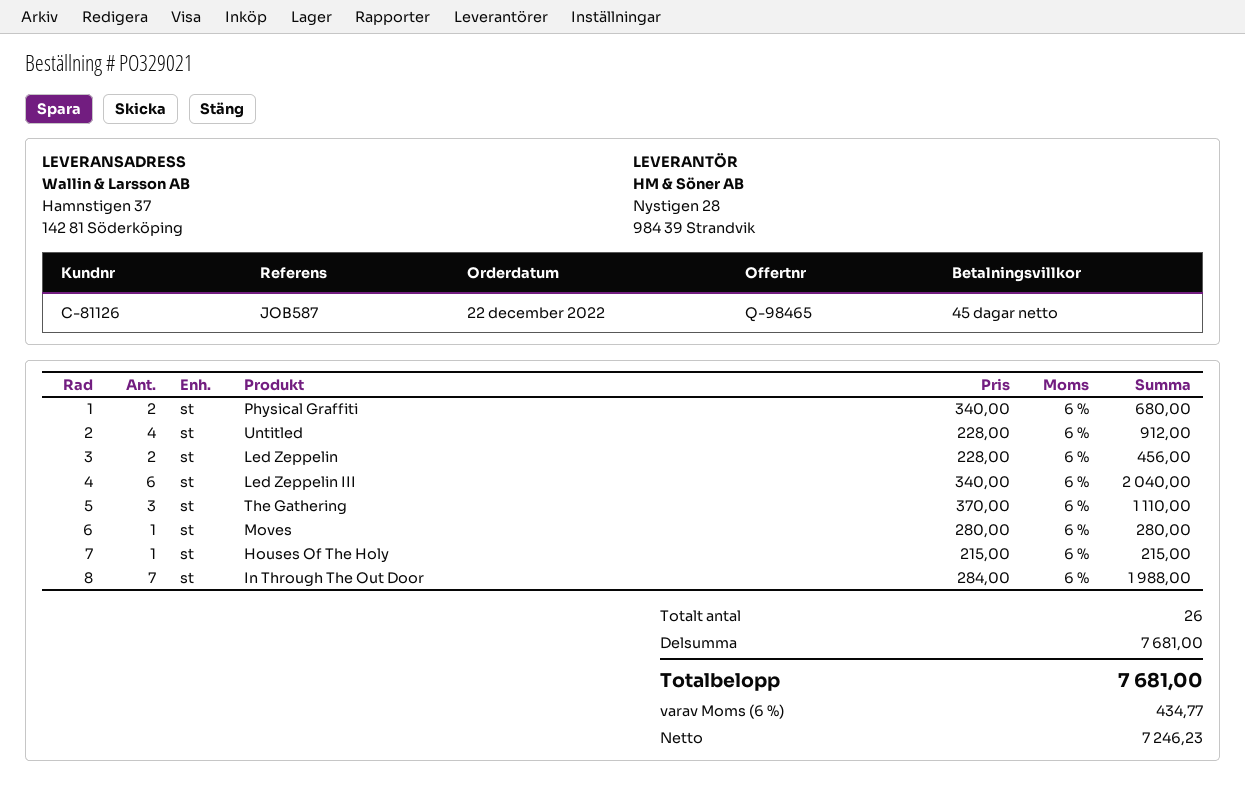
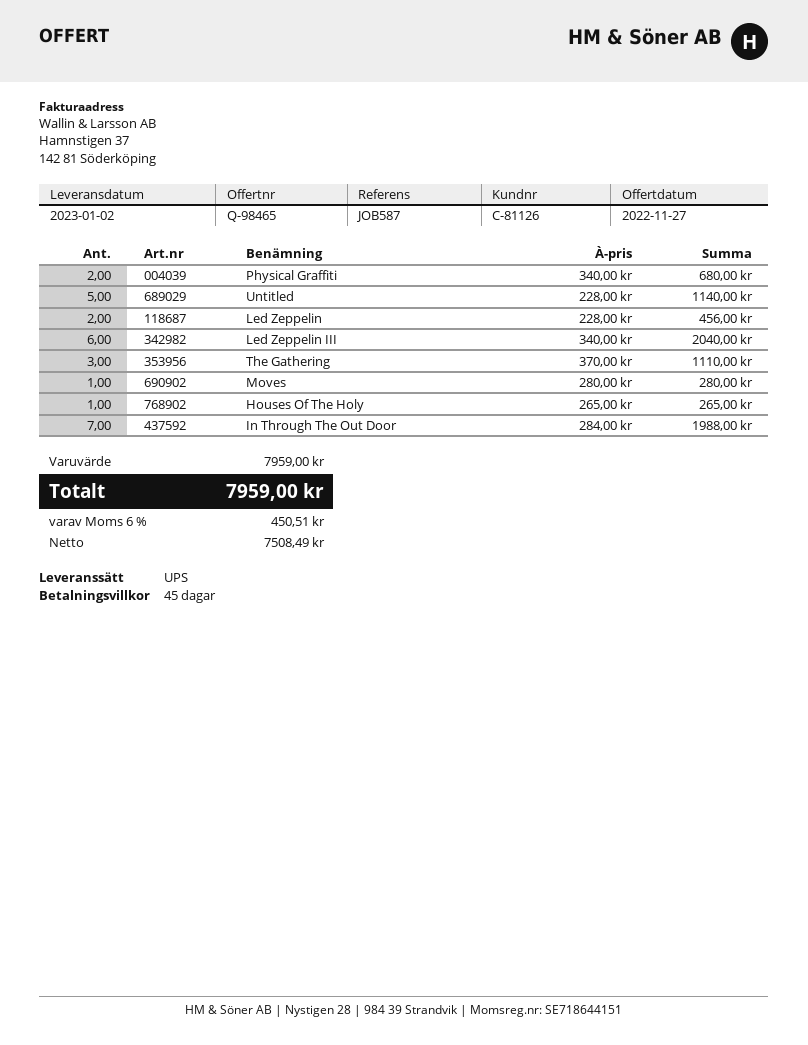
Untitled: 4 x 228.00 = 912.00 -> 5 x 228.00 = 1140.00
Houses Of The Holy: 1 x 215.00 = 215.00 -> 1 x 265.00 = 265.00
subtotal: 7681.00 -> 7959.00
net: 7246.23 -> 7508.49
tax: 6% = 434.77 -> 6% = 450.51
total: 7681.00 -> 7959.00

